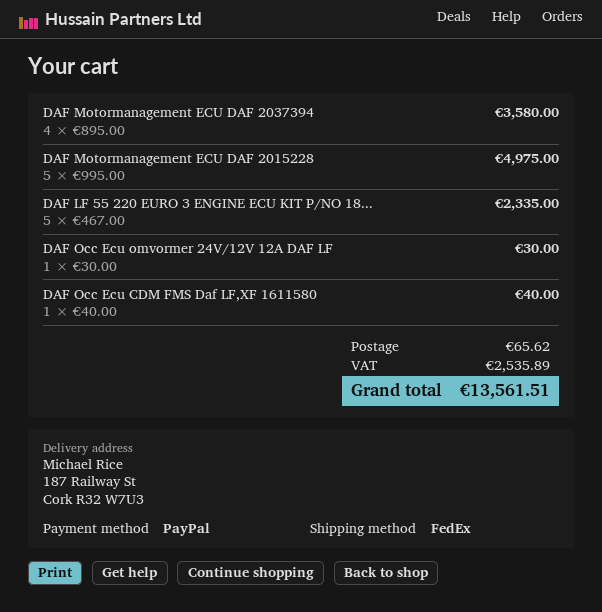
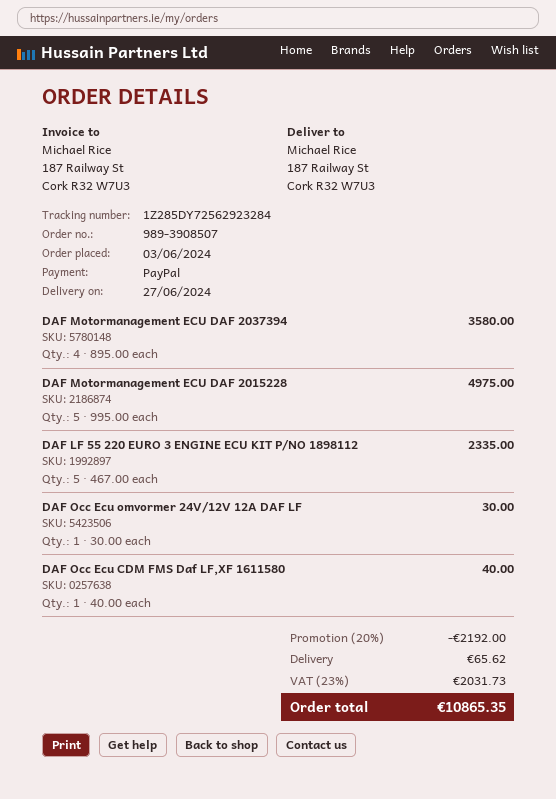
discount: none -> 20% = 2192.00
tax: 2535.89 -> 2031.73
total: 13561.51 -> 10865.35

